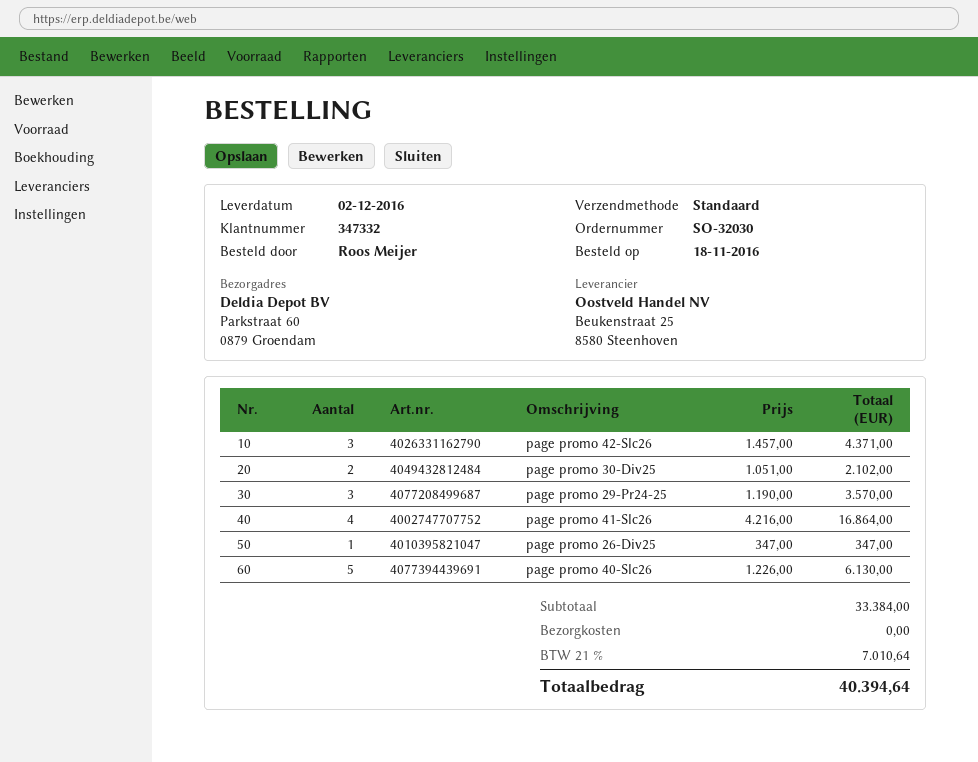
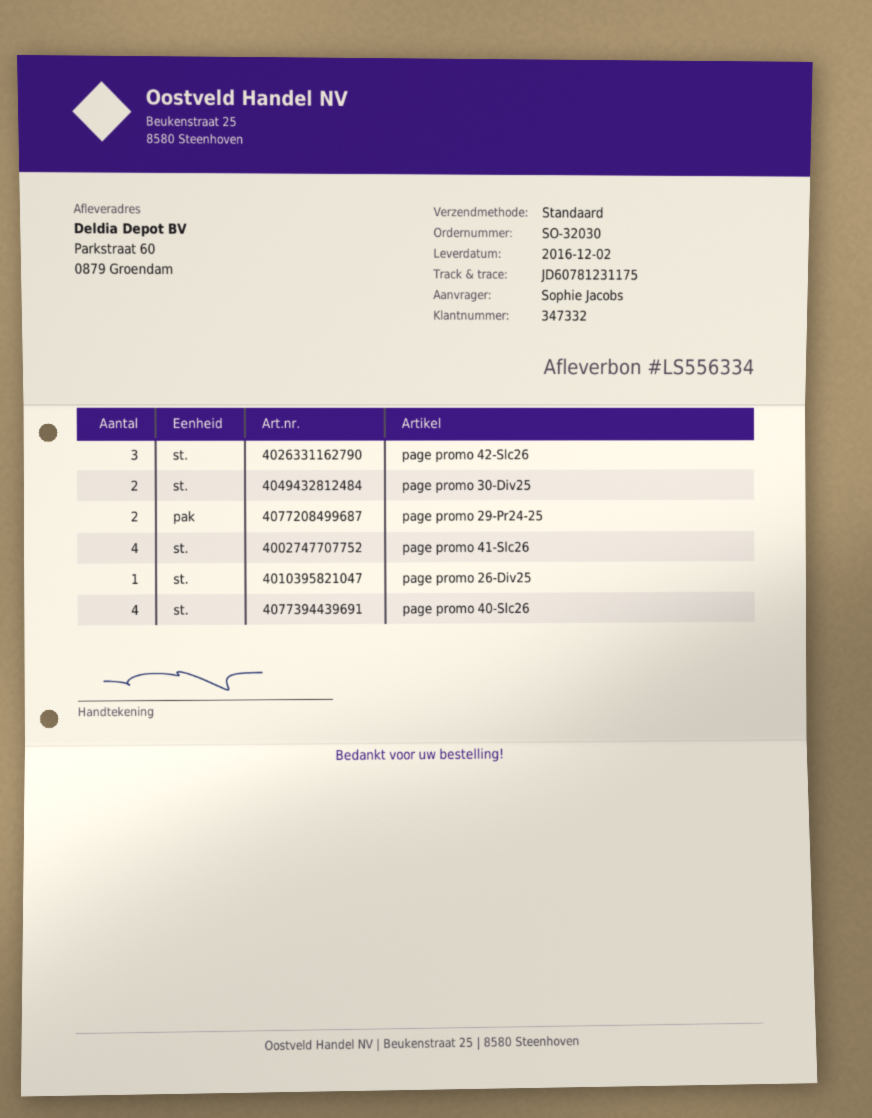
ordered by: Roos Meijer -> Sophie Jacobs
page promo 29-Pr24-25: 3 -> 2
page promo 40-Slc26: 5 -> 4

